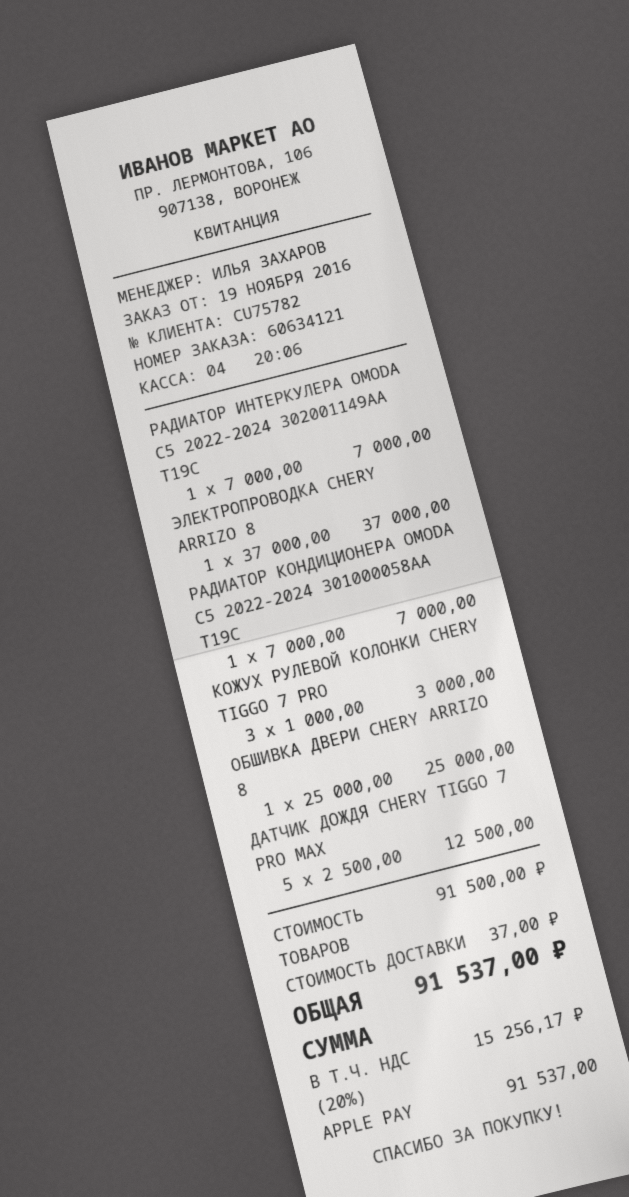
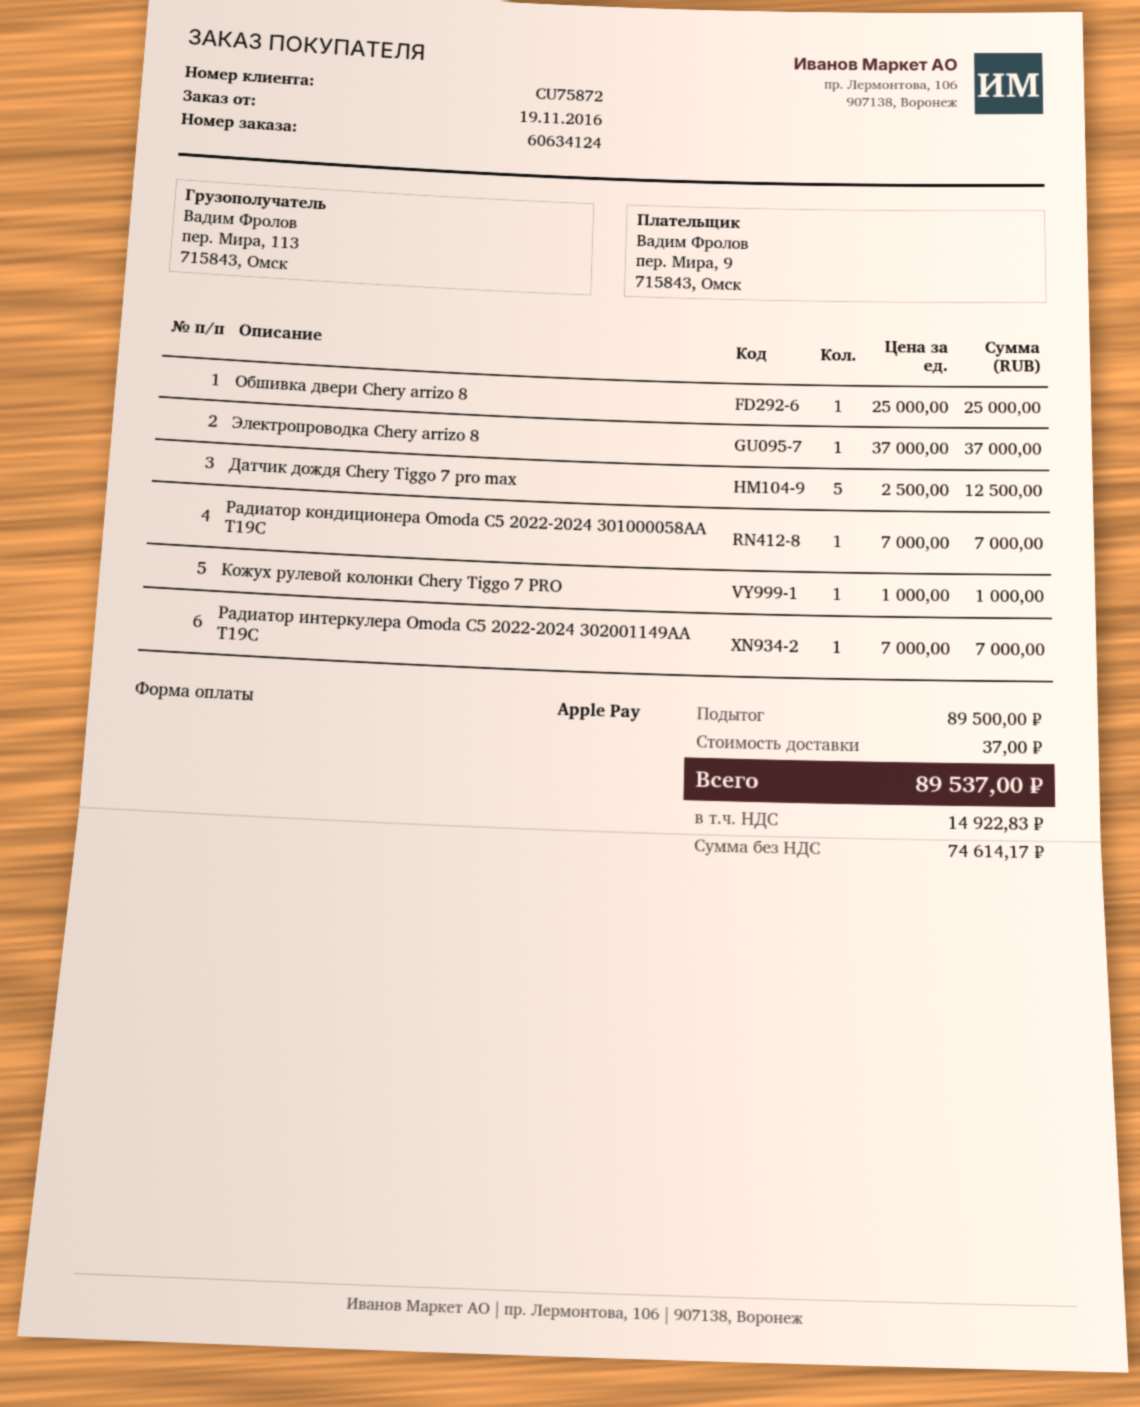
order number: 60634121 -> 60634124
customer number: CU75782 -> CU75872
КОЖУХ РУЛЕВОЙ КОЛОНКИ CHERY TIGGO 7 PRO: 3 x 1000.00 = 3000.00 -> 1 x 1000.00 = 1000.00
subtotal: 91500.00 -> 89500.00
tax: 15256.17 -> 14922.83
total: 91537.00 -> 89537.00

